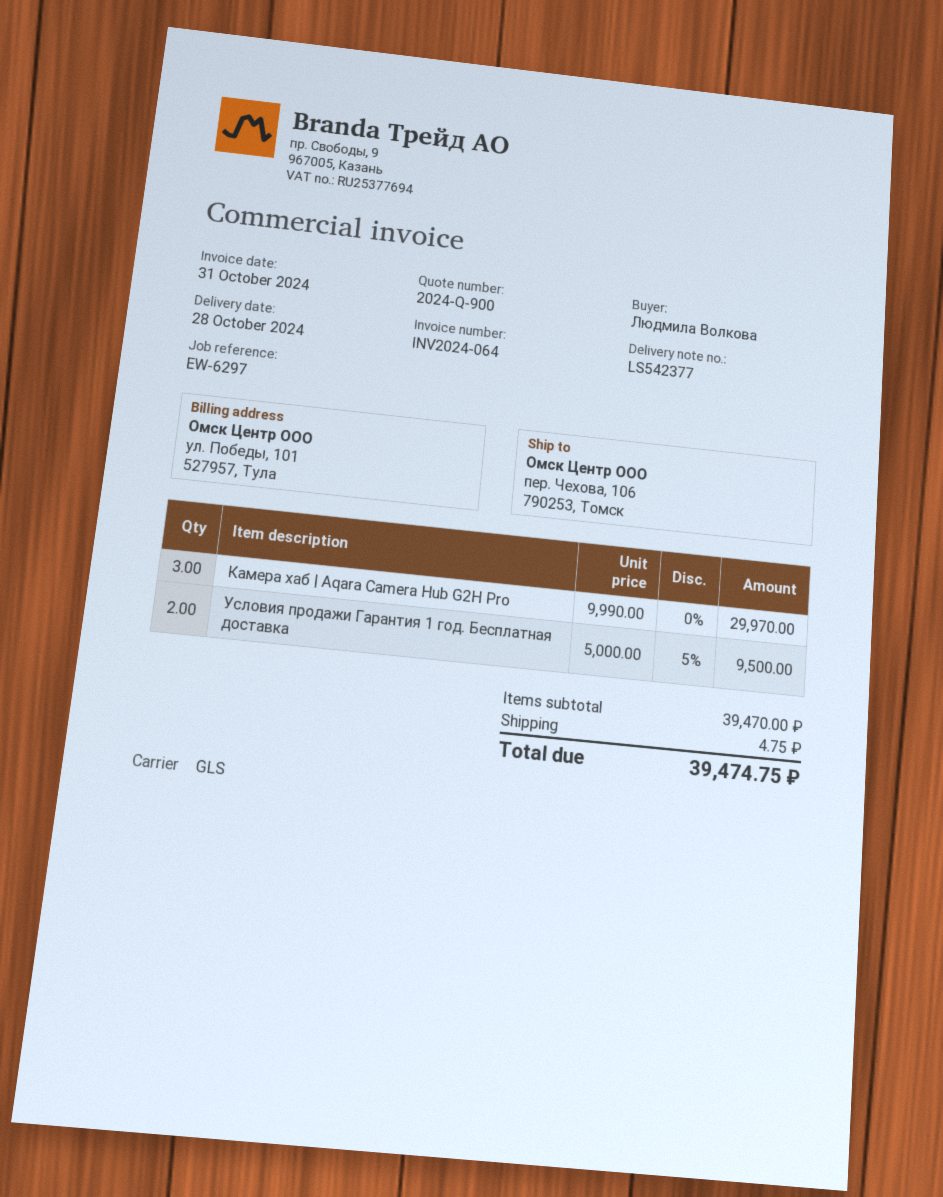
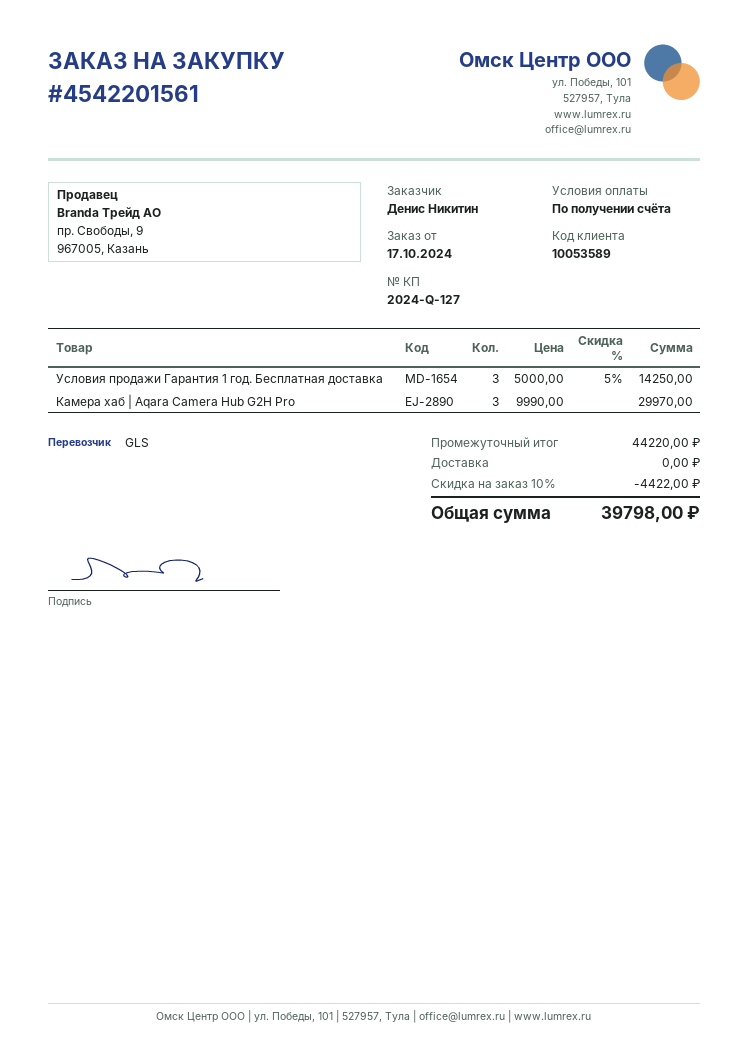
quote number: 2024-Q-900 -> 2024-Q-127
ordered by: Людмила Волкова -> Денис Никитин
Условия продажи Гарантия 1 год. Бесплатная доставка: 2 x 5000.00 - 5% = 9500.00 -> 3 x 5000.00 - 5% = 14250.00
subtotal: 39470.00 -> 44220.00
discount: none -> 10% = 4422.00
shipping: 4.75 -> 0.00
total: 39474.75 -> 39798.00

